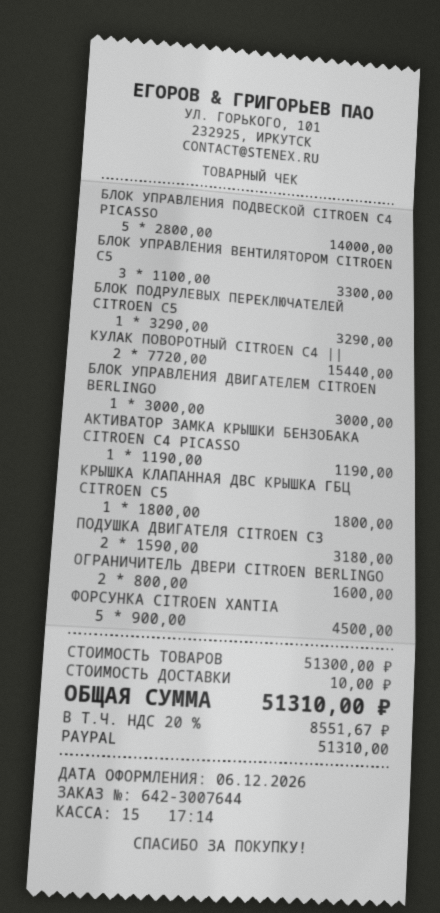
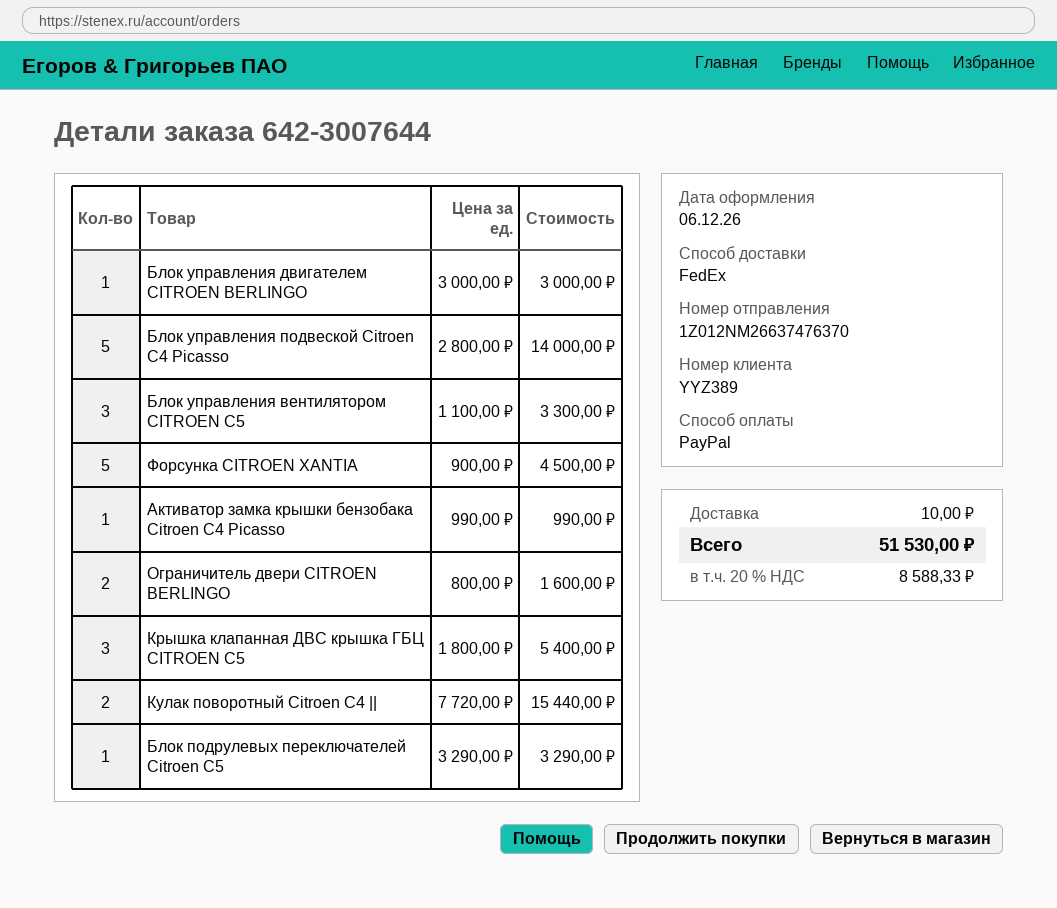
АКТИВАТОР ЗАМКА КРЫШКИ БЕНЗОБАКА CITROEN C4 PICASSO: 1 x 1190.00 = 1190.00 -> 1 x 990.00 = 990.00
КРЫШКА КЛАПАННАЯ ДВС КРЫШКА ГБЦ CITROEN C5: 1 x 1800.00 = 1800.00 -> 3 x 1800.00 = 5400.00
ПОДУШКА ДВИГАТЕЛЯ CITROEN C3: 2 x 1590.00 = 3180.00 -> none
tax: 20% = 8551.67 -> 20% = 8588.33
total: 51310.00 -> 51530.00

